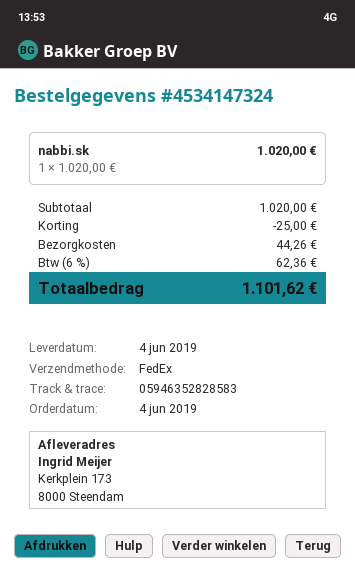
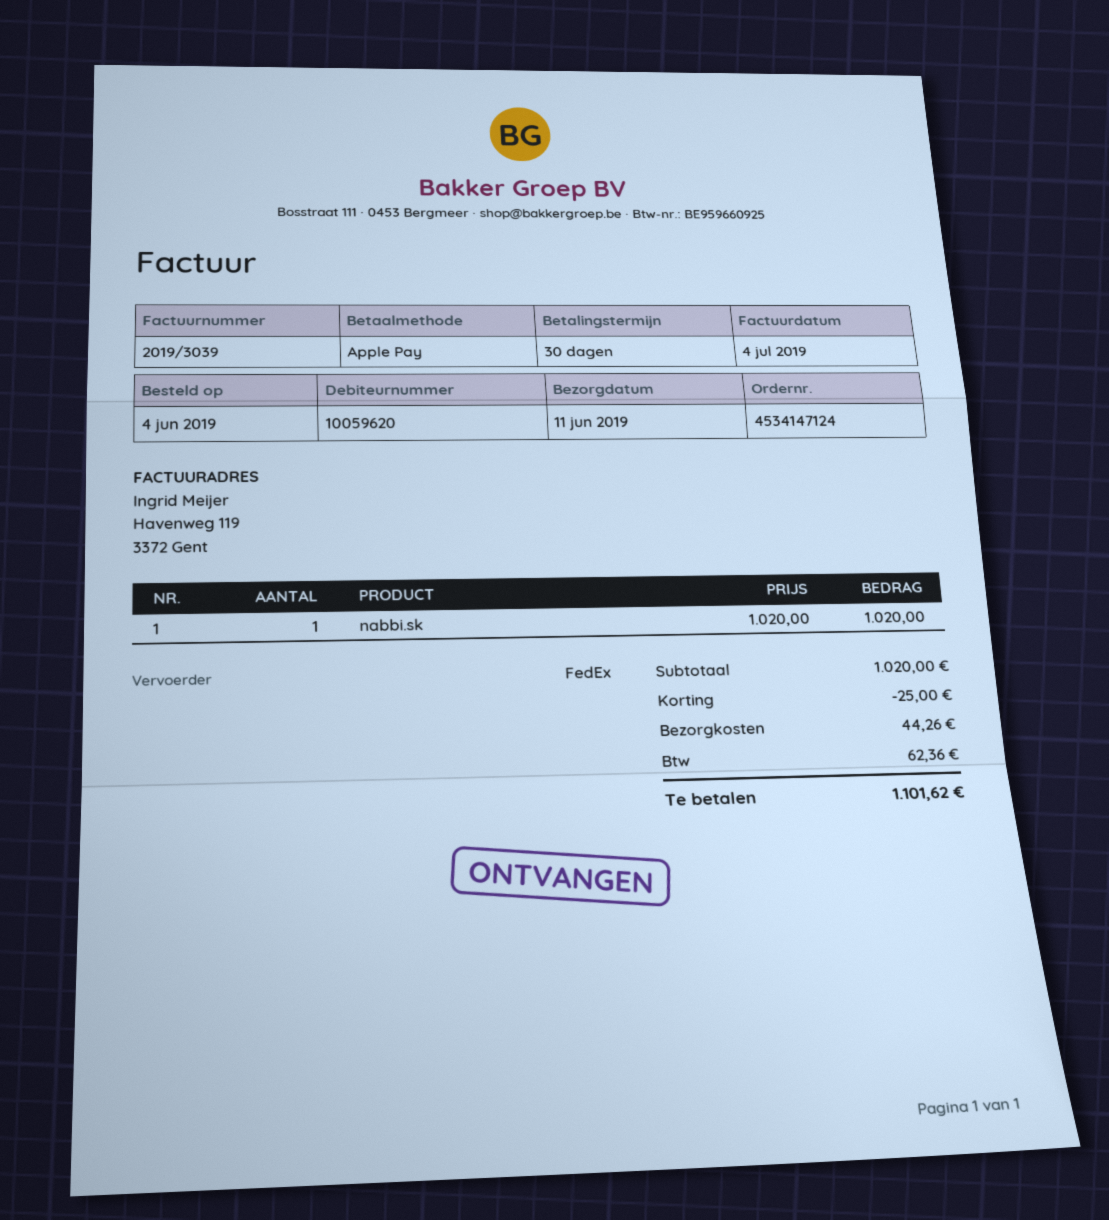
order number: 4534147324 -> 4534147124
delivery date: 2019-06-04 -> 2019-06-11

